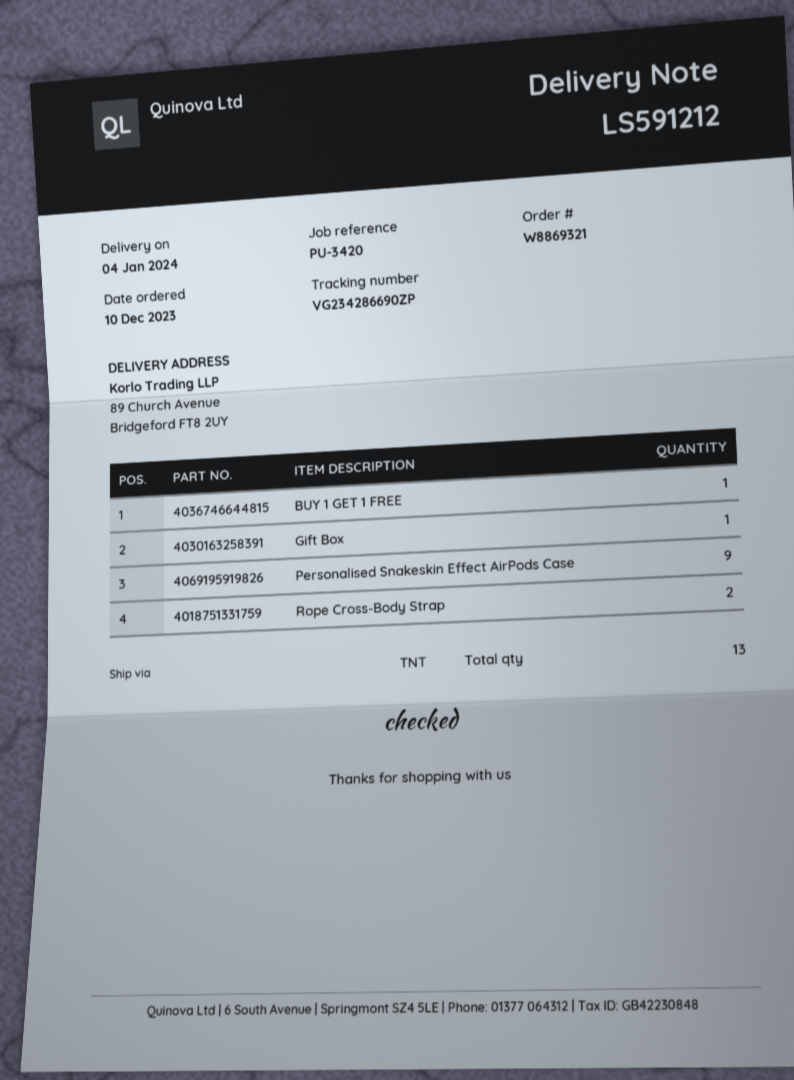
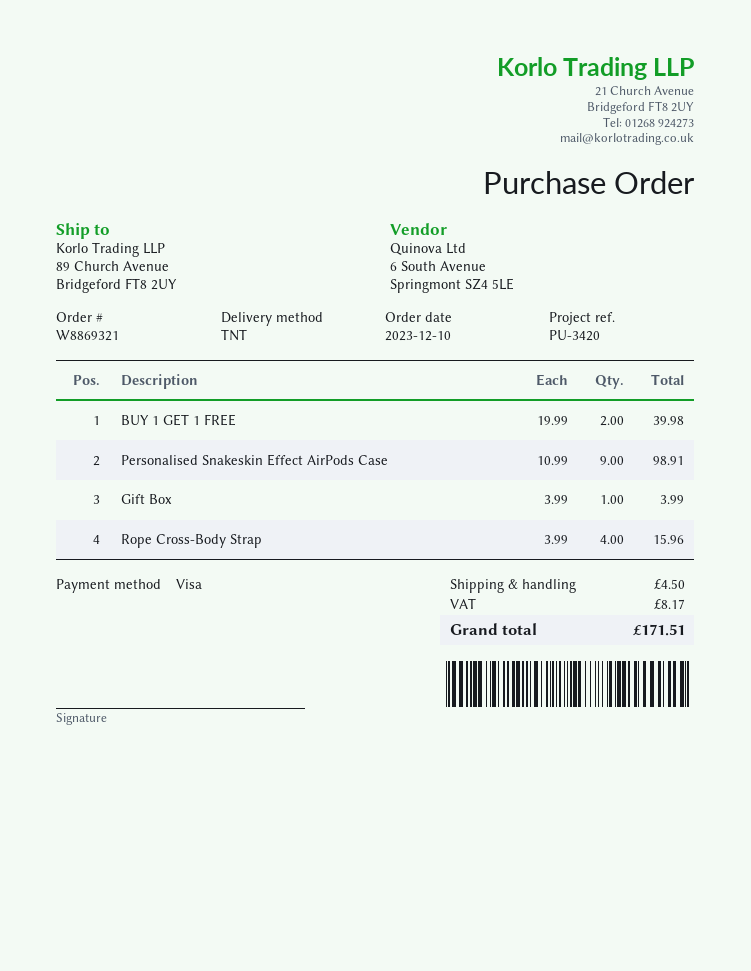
BUY 1 GET 1 FREE: 1 -> 2
Rope Cross-Body Strap: 2 -> 4

